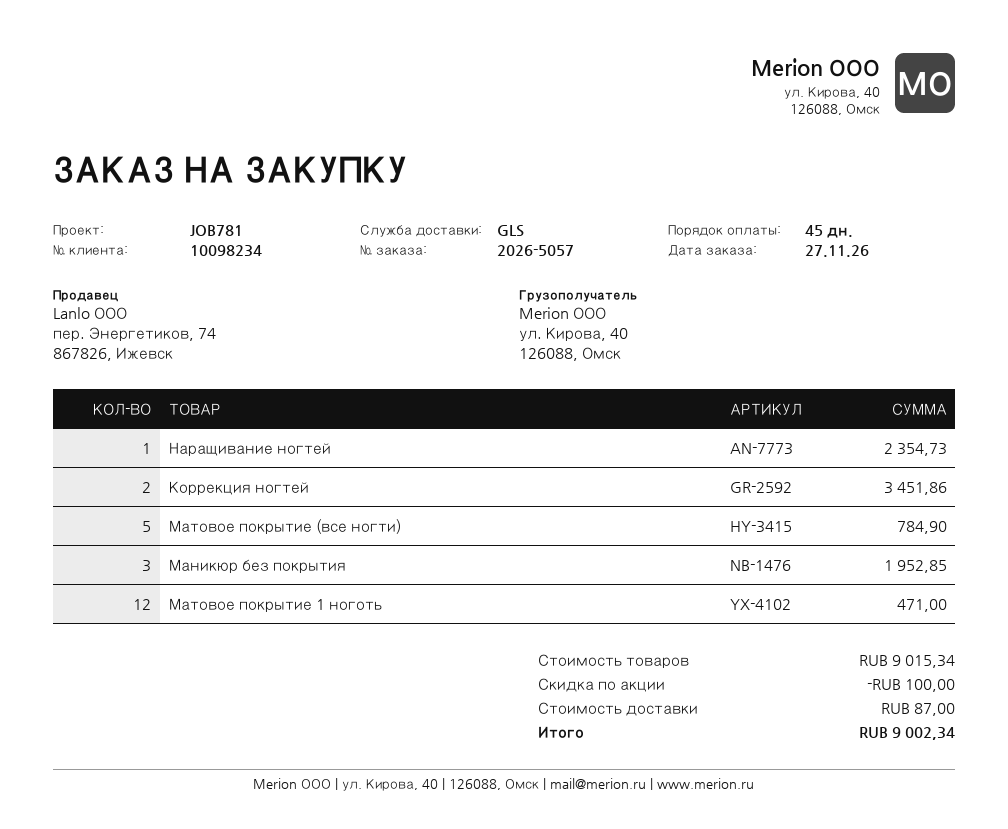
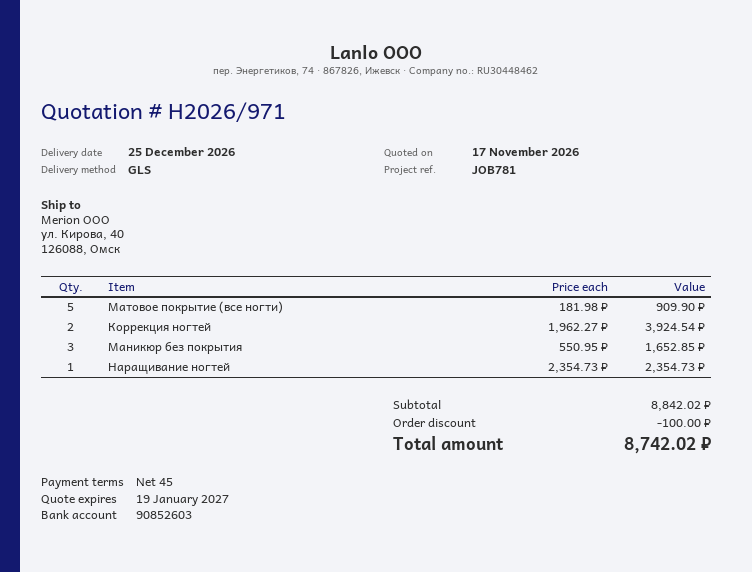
Коррекция ногтей: 2 for 3451.86 -> 2 for 3924.54
Матовое покрытие (все ногти): 5 for 784.90 -> 5 for 909.90
Маникюр без покрытия: 3 for 1952.85 -> 3 for 1652.85
Матовое покрытие 1 ноготь: 12 for 471.00 -> none
subtotal: 9015.34 -> 8842.02
shipping: 87.00 -> none
total: 9002.34 -> 8742.02

